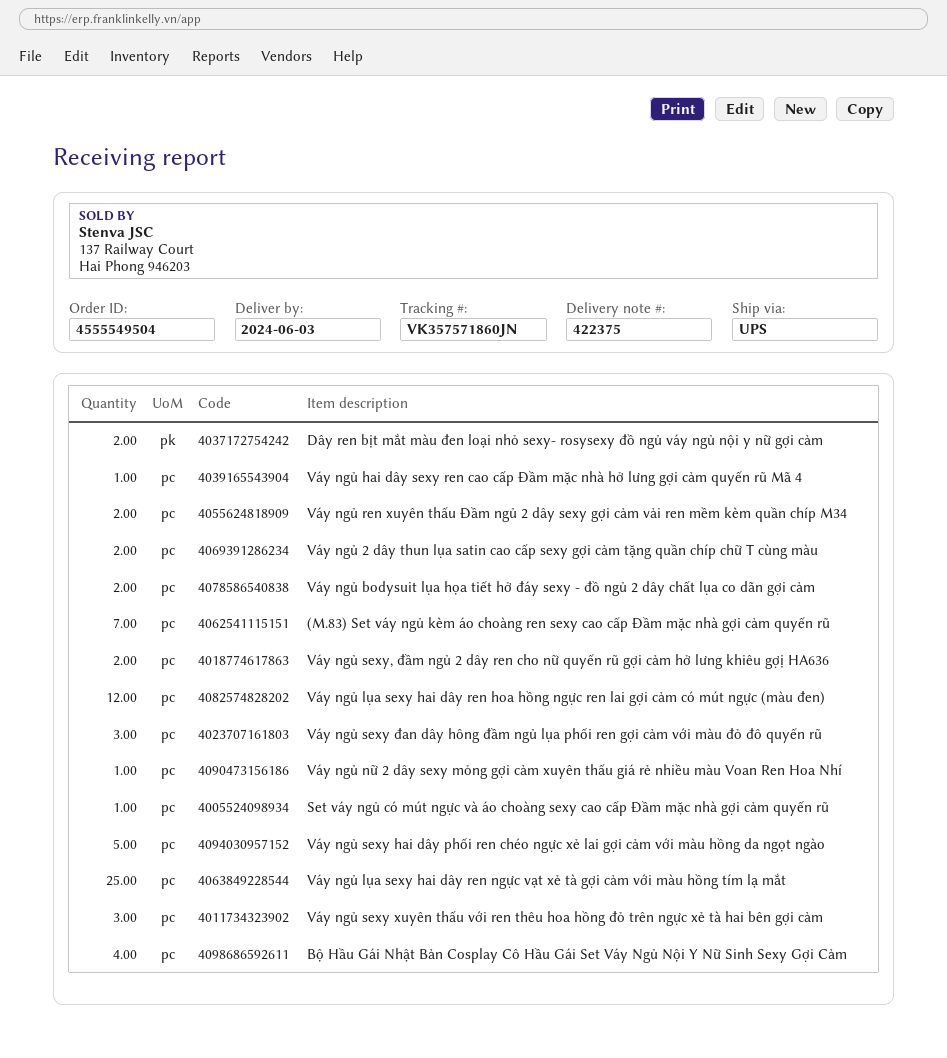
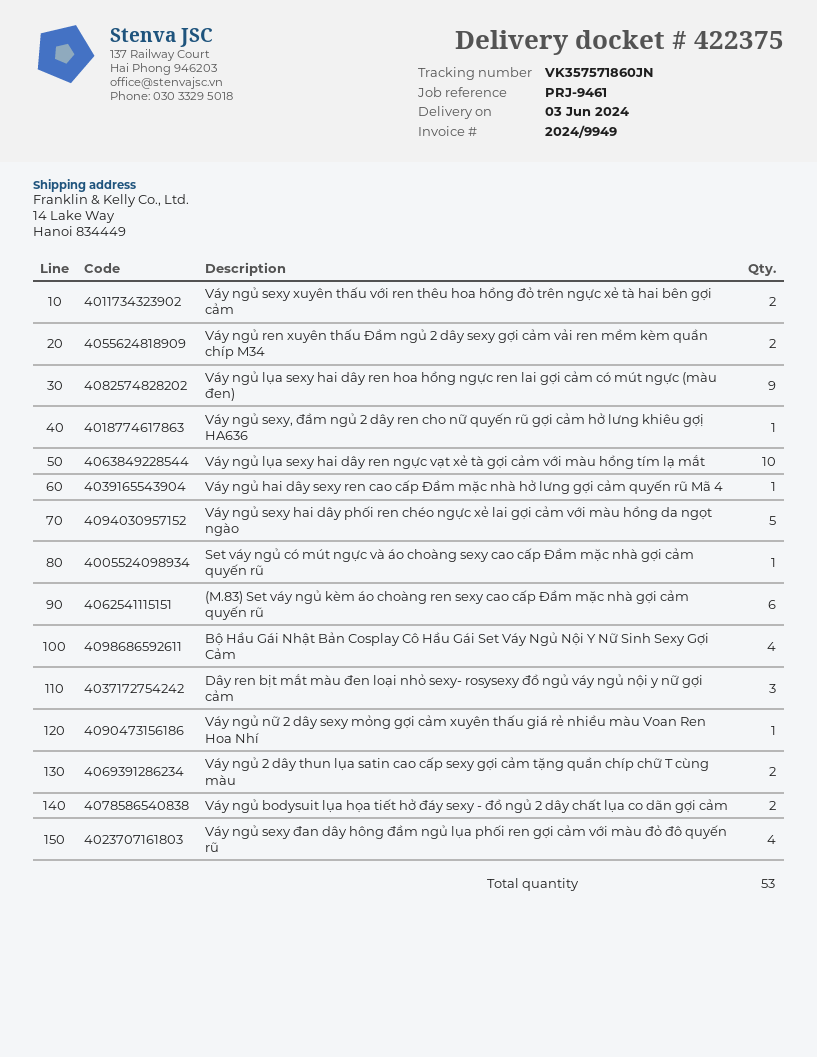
Dây ren bịt mắt màu đen loại nhỏ sexy- rosysexy đồ ngủ váy ngủ nội y nữ gợi cảm: 2 -> 3
(M.83) Set váy ngủ kèm áo choàng ren sexy cao cấp Đầm mặc nhà gợi cảm quyến rũ: 7 -> 6
Váy ngủ sexy, đầm ngủ 2 dây ren cho nữ quyến rũ gợi cảm hở lưng khiêu gợị HA636: 2 -> 1
Váy ngủ lụa sexy hai dây ren hoa hồng ngực ren lai gợi cảm có mút ngực (màu đen): 12 -> 9
Váy ngủ sexy đan dây hông đầm ngủ lụa phối ren gợi cảm với màu đỏ đô quyến rũ: 3 -> 4
Váy ngủ lụa sexy hai dây ren ngực vạt xẻ tà gợi cảm với màu hồng tím lạ mắt: 25 -> 10
Váy ngủ sexy xuyên thấu với ren thêu hoa hồng đỏ trên ngực xẻ tà hai bên gợi cảm: 3 -> 2

